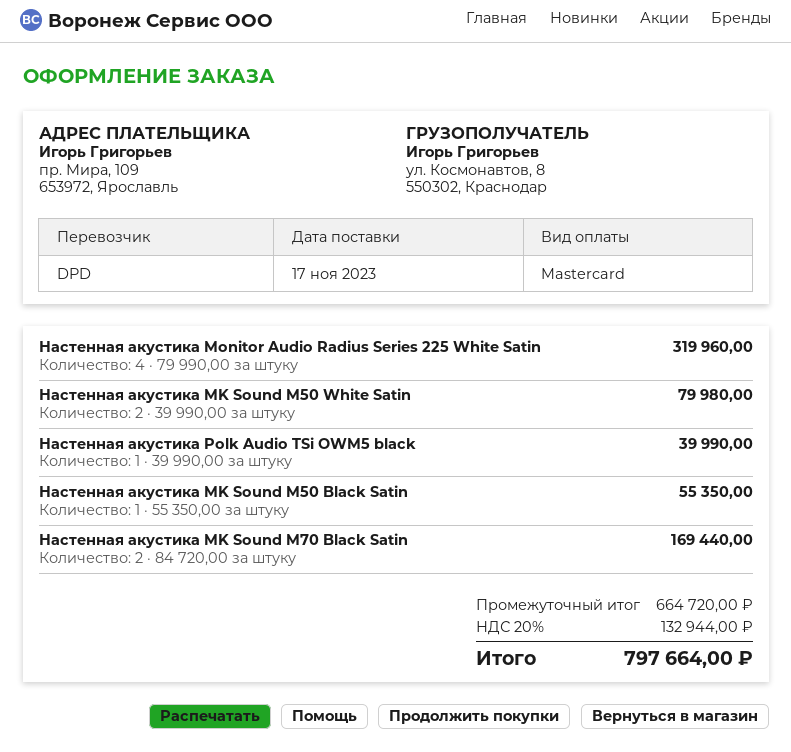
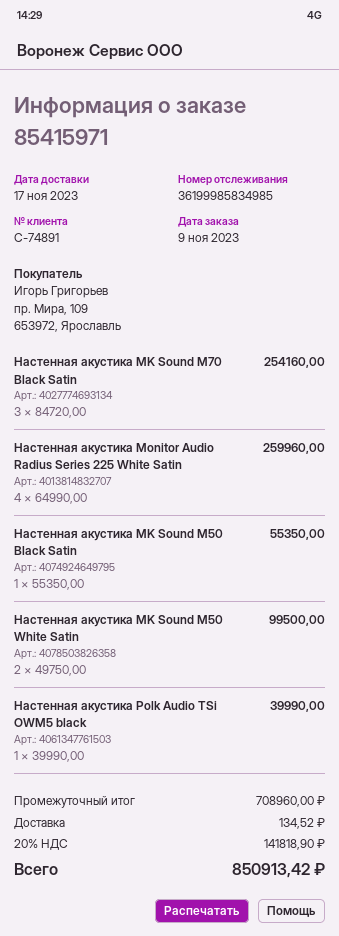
Настенная акустика Monitor Audio Radius Series 225 White Satin: 4 x 79990.00 = 319960.00 -> 4 x 64990.00 = 259960.00
Настенная акустика MK Sound M50 White Satin: 2 x 39990.00 = 79980.00 -> 2 x 49750.00 = 99500.00
Настенная акустика MK Sound M70 Black Satin: 2 x 84720.00 = 169440.00 -> 3 x 84720.00 = 254160.00
subtotal: 664720.00 -> 708960.00
shipping: none -> 134.52
tax: 20% = 132944.00 -> 20% = 141818.90
total: 797664.00 -> 850913.42

